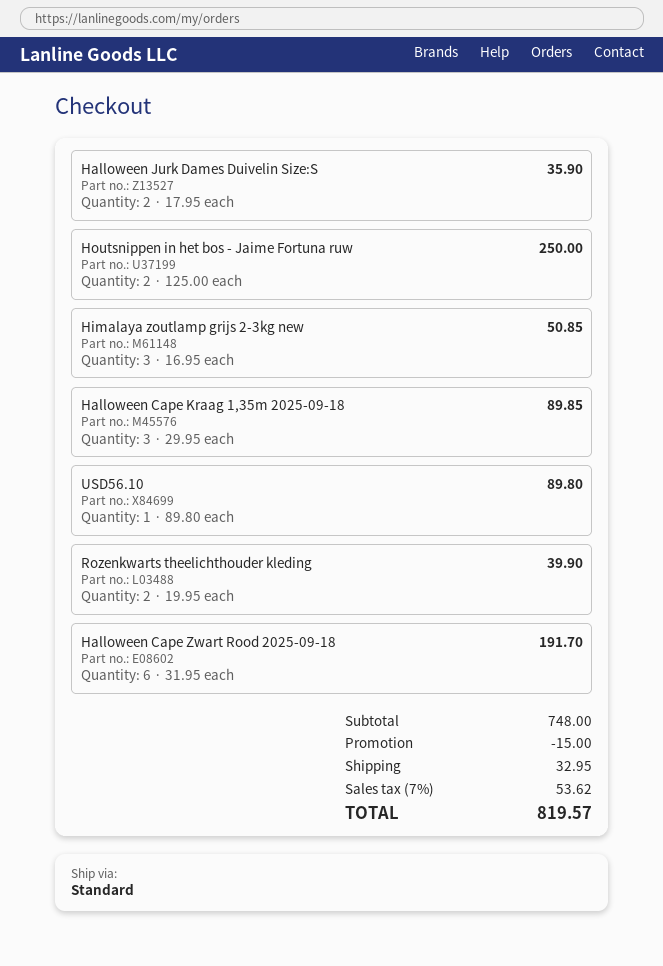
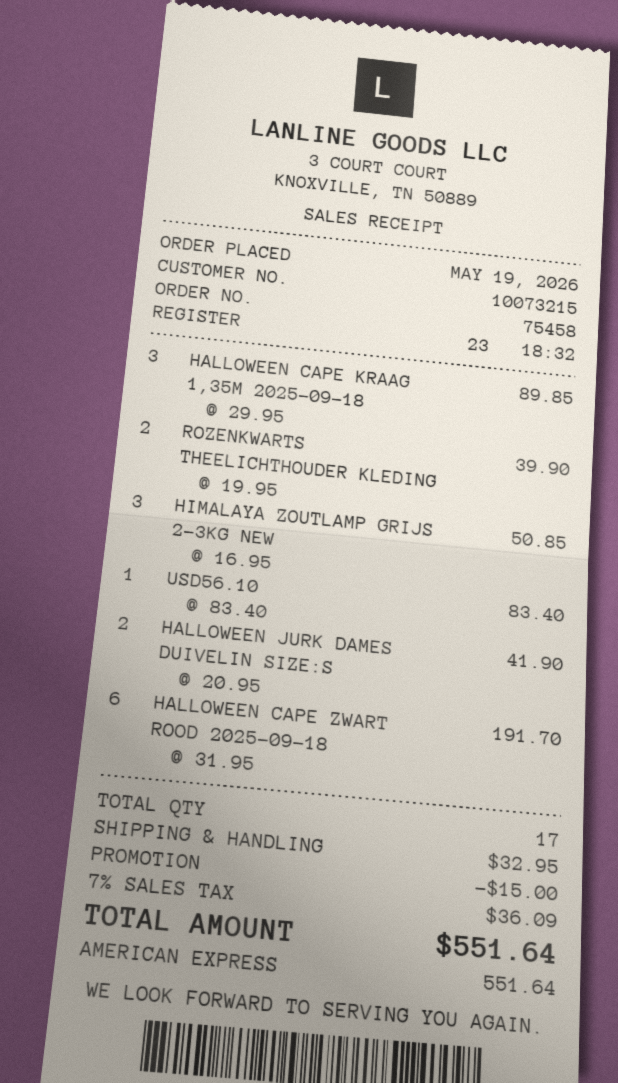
Halloween Jurk Dames Duivelin Size:S: 2 x 17.95 = 35.90 -> 2 x 20.95 = 41.90
Houtsnippen in het bos - Jaime Fortuna ruw: 2 x 125.00 = 250.00 -> none
USD56.10: 1 x 89.80 = 89.80 -> 1 x 83.40 = 83.40
tax: 7% = 53.62 -> 7% = 36.09
total: 819.57 -> 551.64

